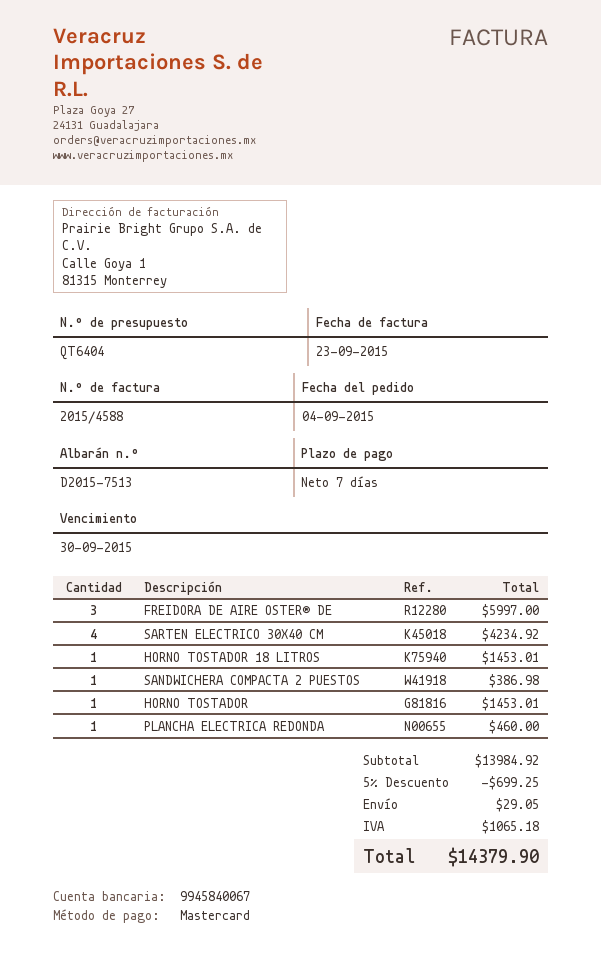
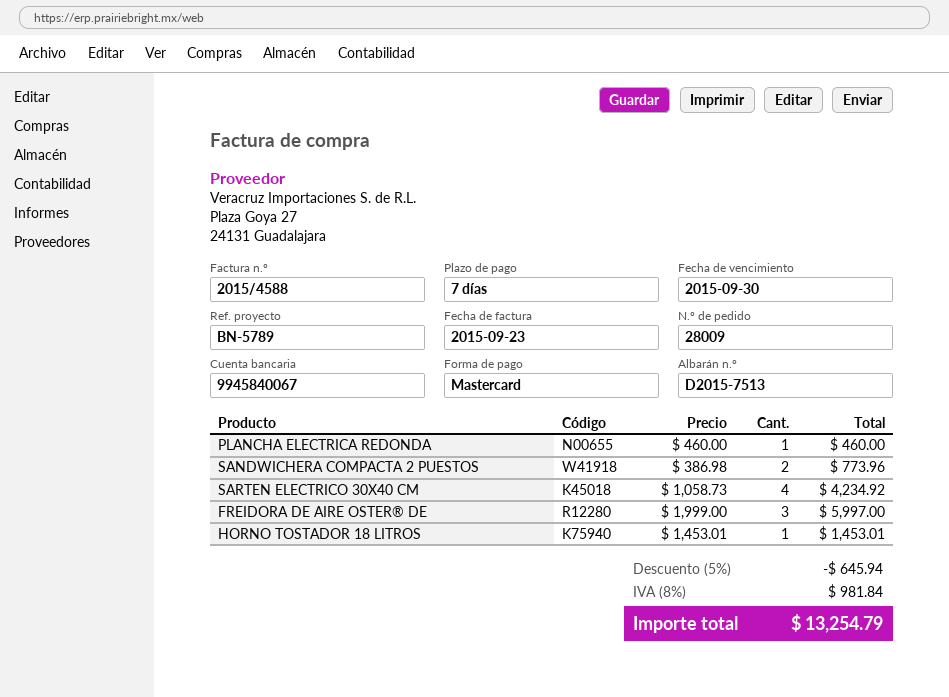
SANDWICHERA COMPACTA 2 PUESTOS: 1 for 386.98 -> 2 for 773.96
HORNO TOSTADOR: 1 for 1453.01 -> none
discount: 5% = 699.25 -> 5% = 645.94
shipping: 29.05 -> none
tax: 1065.18 -> 981.84
total: 14379.90 -> 13254.79

